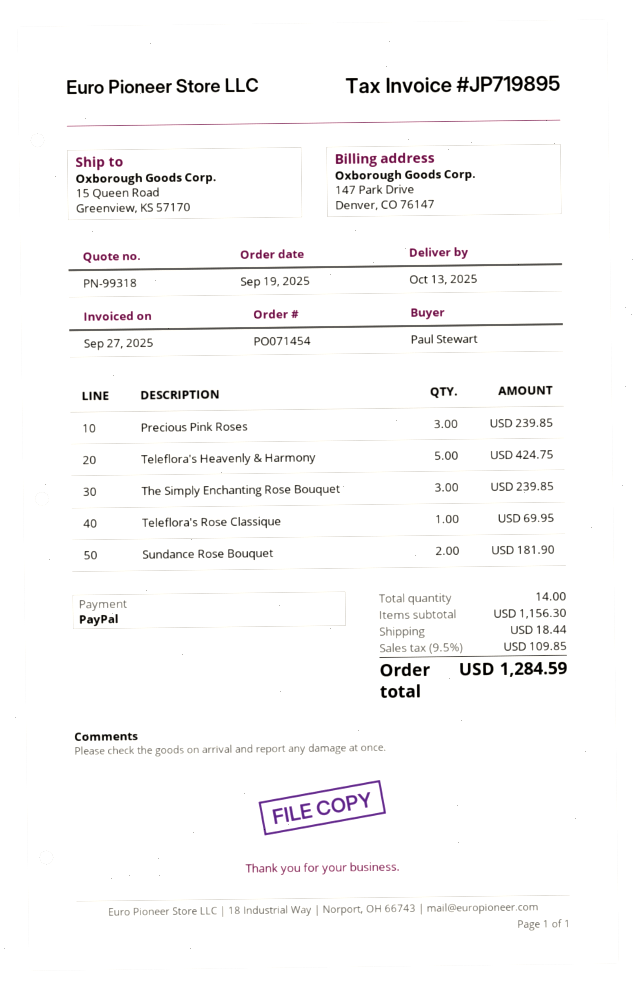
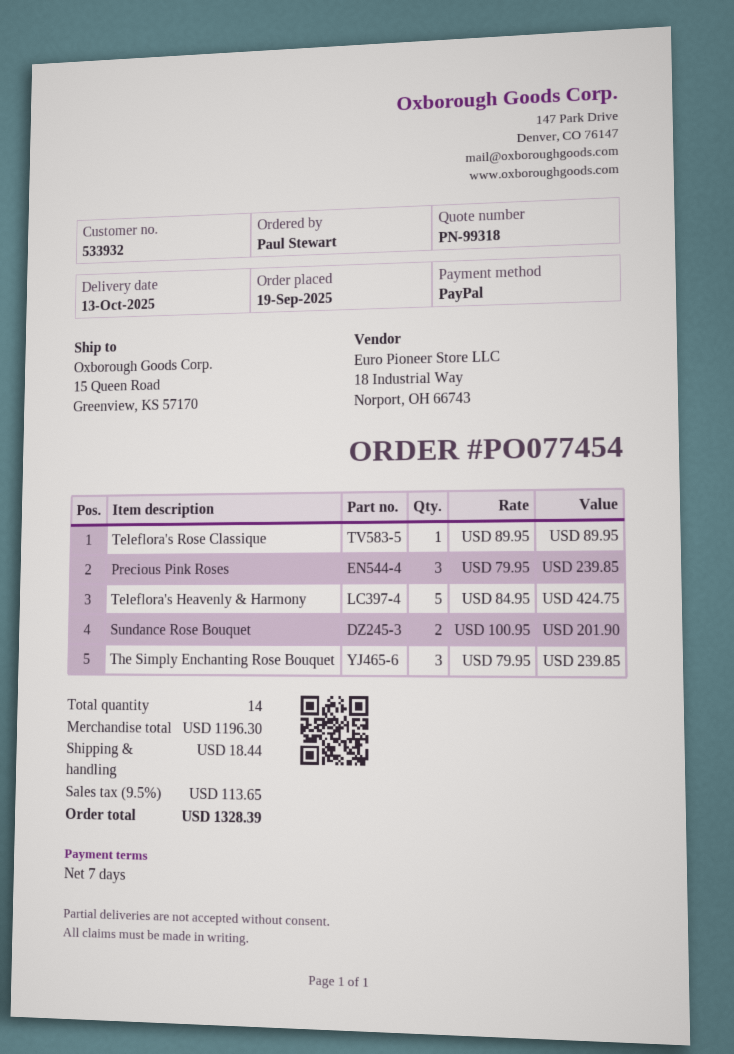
order number: PO071454 -> PO077454
Teleflora's Rose Classique: 1 for 69.95 -> 1 for 89.95
Sundance Rose Bouquet: 2 for 181.90 -> 2 for 201.90
subtotal: 1156.30 -> 1196.30
tax: 9.5% = 109.85 -> 9.5% = 113.65
total: 1284.59 -> 1328.39

